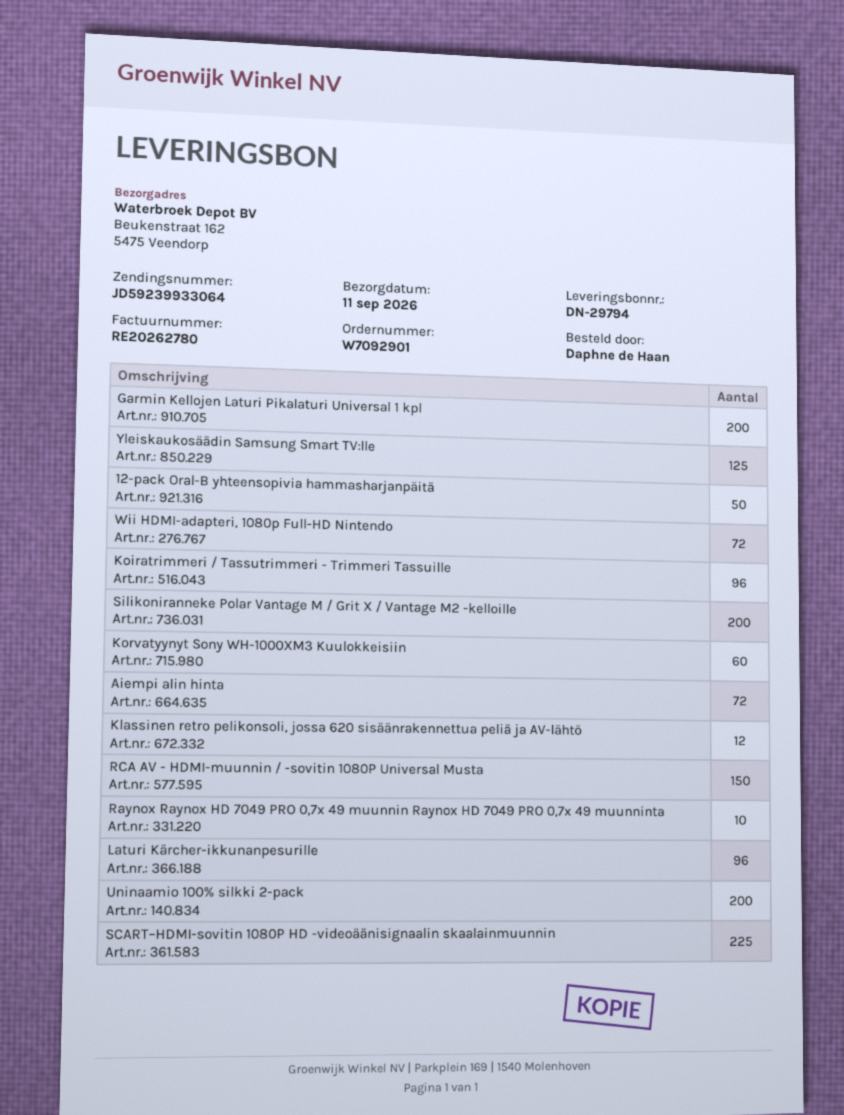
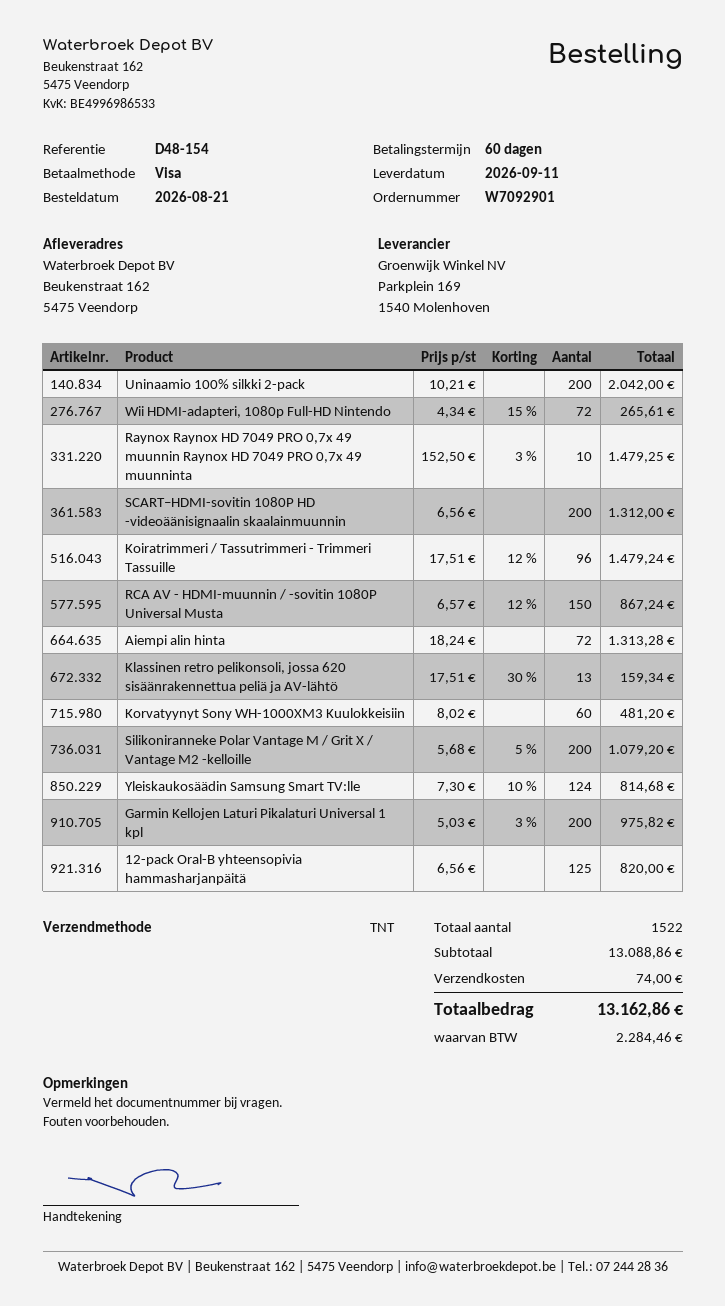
Yleiskaukosäädin Samsung Smart TV:lle: 125 -> 124
12-pack Oral-B yhteensopivia hammasharjanpäitä: 50 -> 125
Klassinen retro pelikonsoli, jossa 620 sisäänrakennettua peliä ja AV-lähtö: 12 -> 13
Laturi Kärcher-ikkunanpesurille: 96 -> none
SCART–HDMI-sovitin 1080P HD -videoäänisignaalin skaalainmuunnin: 225 -> 200

